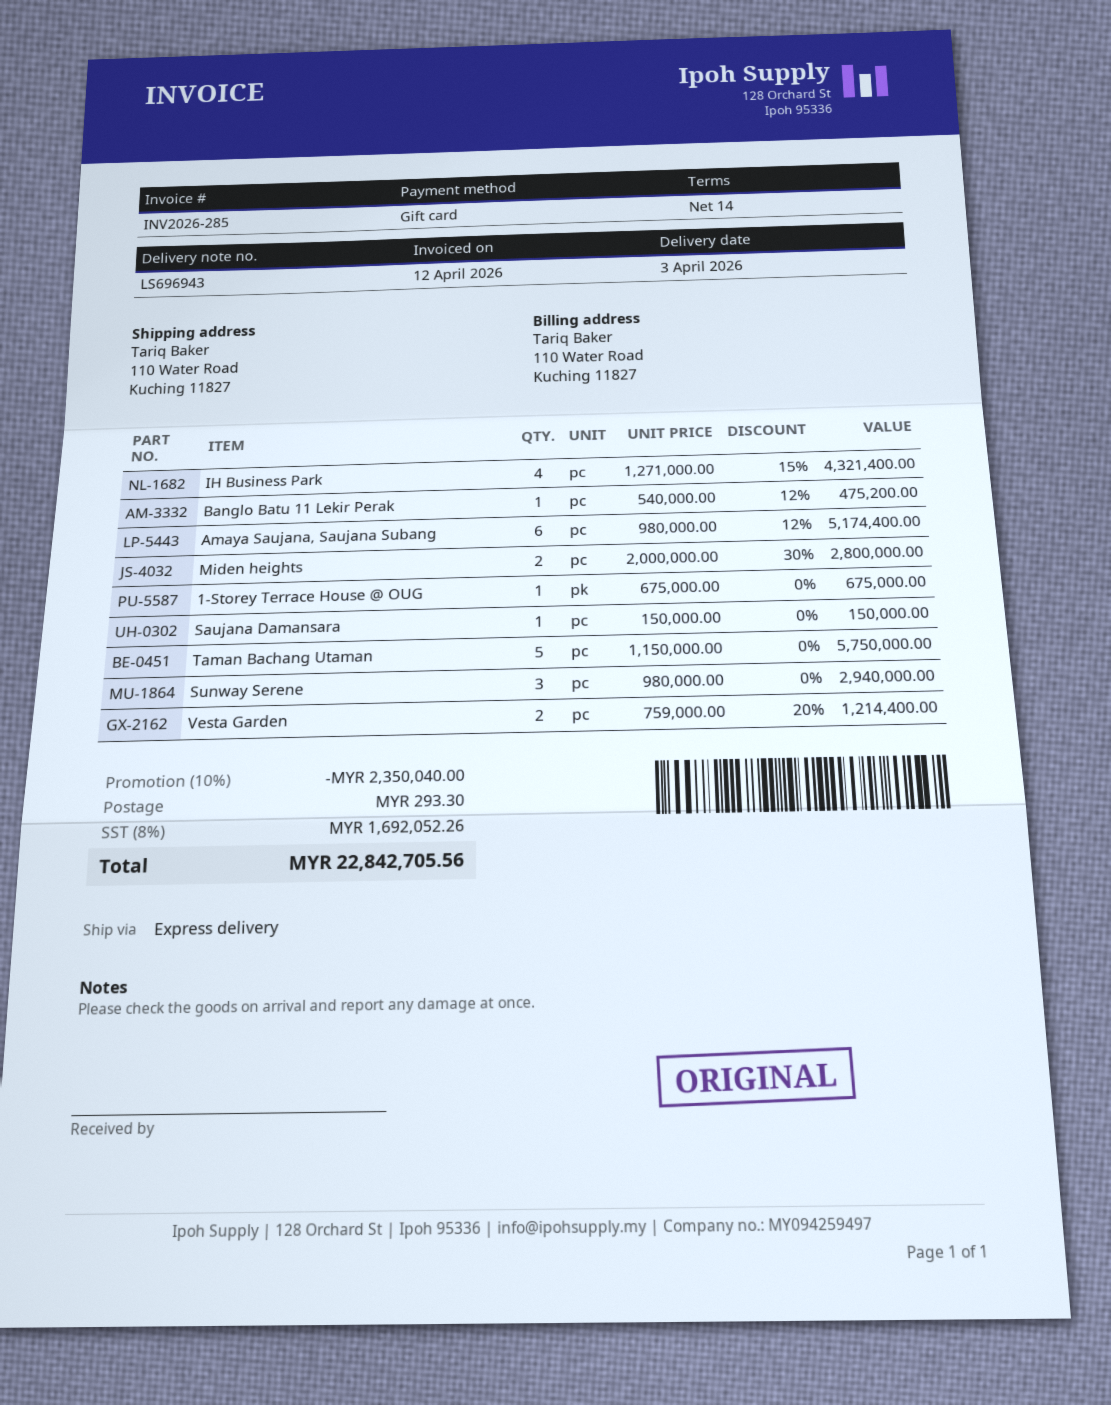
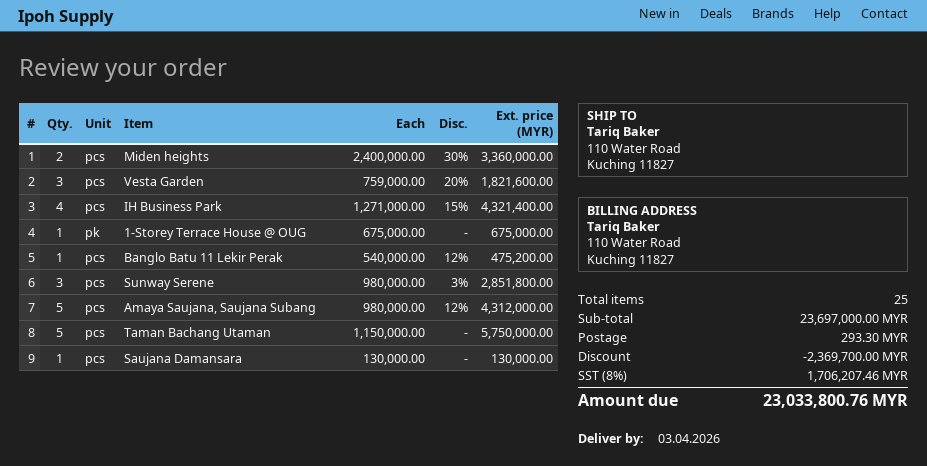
Amaya Saujana, Saujana Subang: 6 x 980000.00 - 12% = 5174400.00 -> 5 x 980000.00 - 12% = 4312000.00
Miden heights: 2 x 2000000.00 - 30% = 2800000.00 -> 2 x 2400000.00 - 30% = 3360000.00
Saujana Damansara: 1 x 150000.00 = 150000.00 -> 1 x 130000.00 = 130000.00
Sunway Serene: 3 x 980000.00 = 2940000.00 -> 3 x 980000.00 - 3% = 2851800.00
Vesta Garden: 2 x 759000.00 - 20% = 1214400.00 -> 3 x 759000.00 - 20% = 1821600.00
discount: 2350040.00 -> 2369700.00
tax: 8% = 1692052.26 -> 8% = 1706207.46
total: 22842705.56 -> 23033800.76

